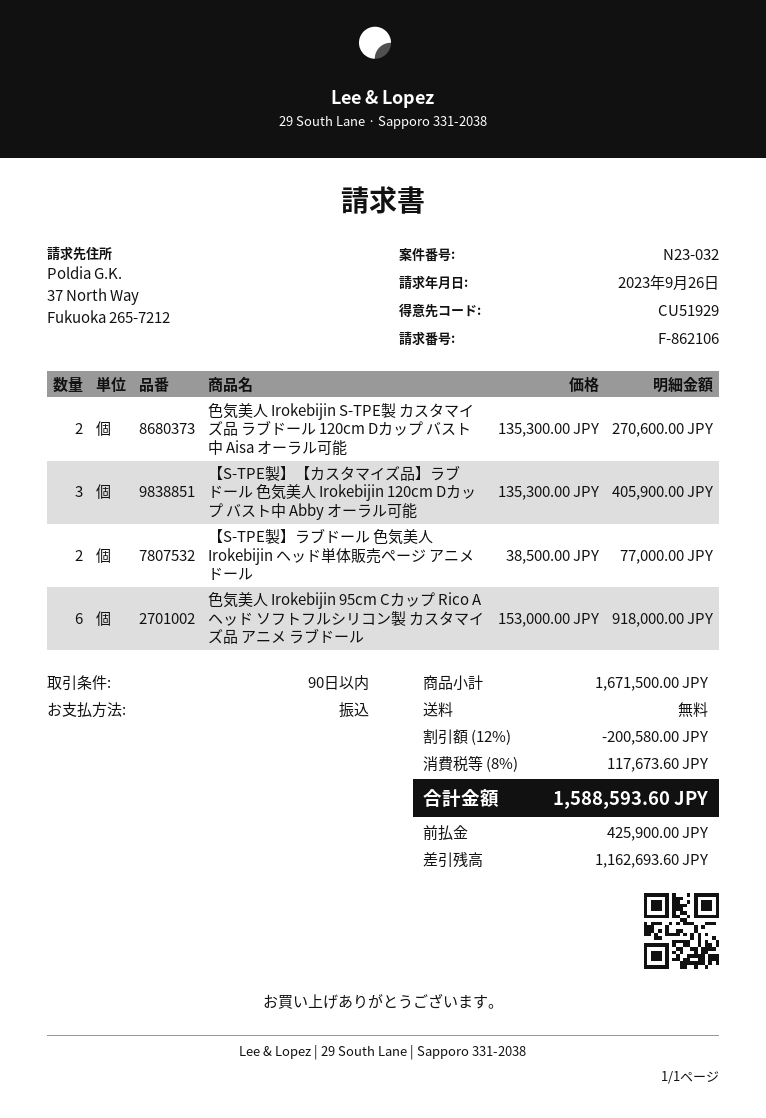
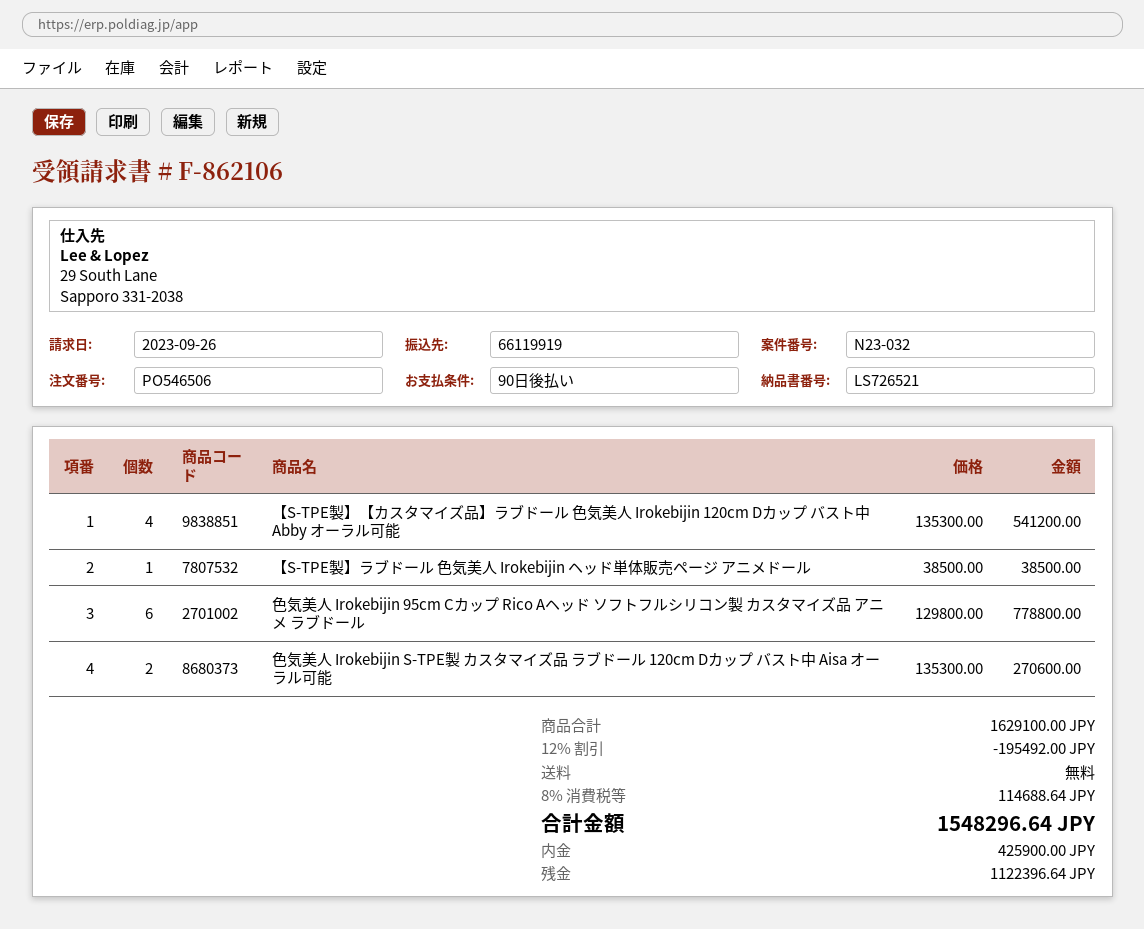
【S-TPE製】【カスタマイズ品】ラブドール 色気美人 Irokebijin 120cm Dカップ バスト中 Abby オーラル可能: 3 x 135300.00 = 405900.00 -> 4 x 135300.00 = 541200.00
【S-TPE製】ラブドール 色気美人 Irokebijin ヘッド単体販売ページ アニメドール: 2 x 38500.00 = 77000.00 -> 1 x 38500.00 = 38500.00
色気美人 Irokebijin 95cm Cカップ Rico Aヘッド ソフトフルシリコン製 カスタマイズ品 アニメ ラブドール: 6 x 153000.00 = 918000.00 -> 6 x 129800.00 = 778800.00
subtotal: 1671500.00 -> 1629100.00
discount: 12% = 200580.00 -> 12% = 195492.00
tax: 8% = 117673.60 -> 8% = 114688.64
total: 1588593.60 -> 1548296.64
balance: 1162693.60 -> 1122396.64

